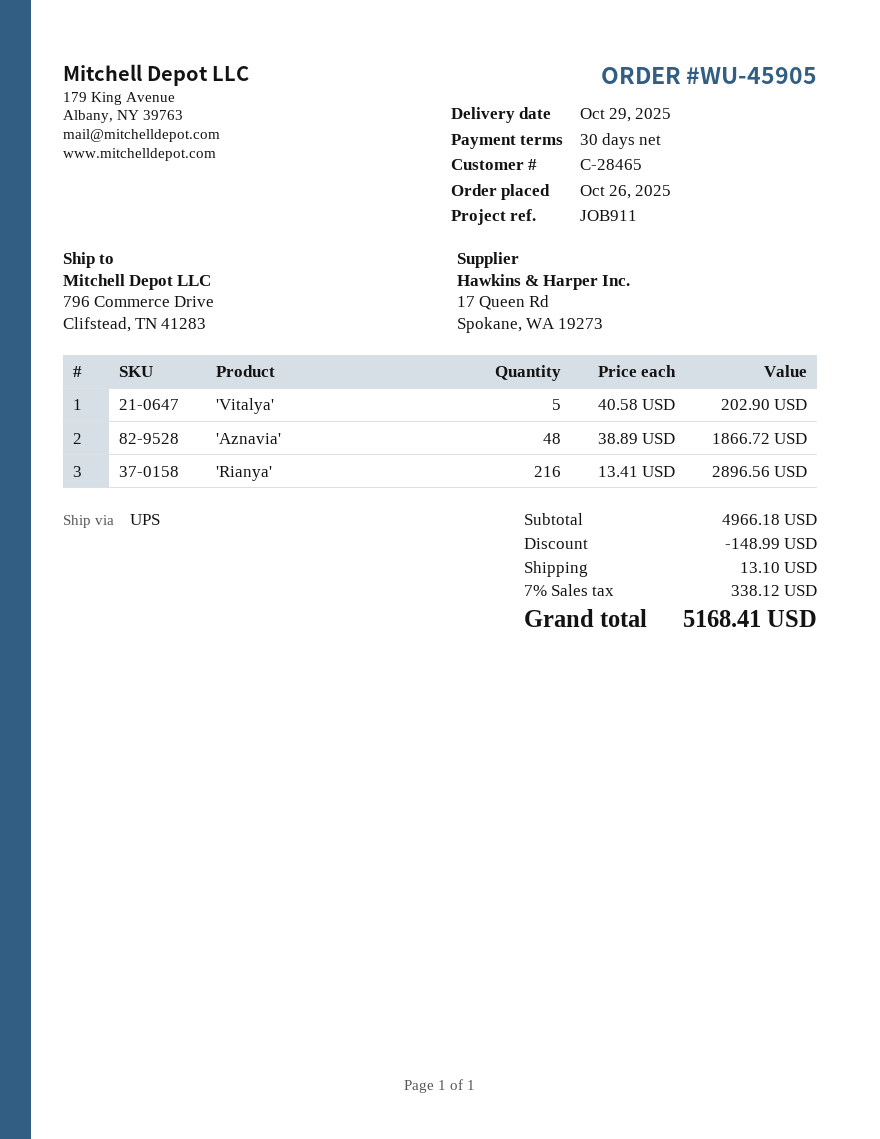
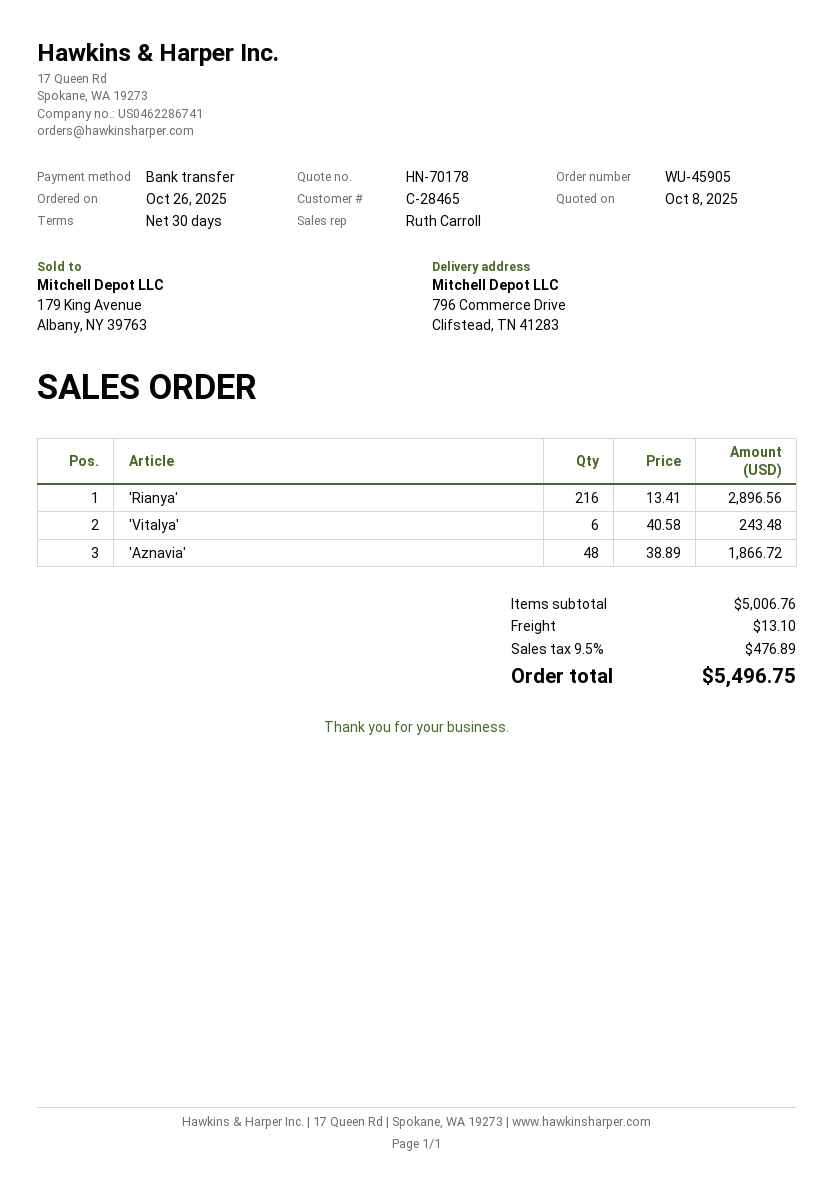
'Vitalya': 5 x 40.58 = 202.90 -> 6 x 40.58 = 243.48
subtotal: 4966.18 -> 5006.76
discount: 148.99 -> none
tax: 7% = 338.12 -> 9.5% = 476.89
total: 5168.41 -> 5496.75

